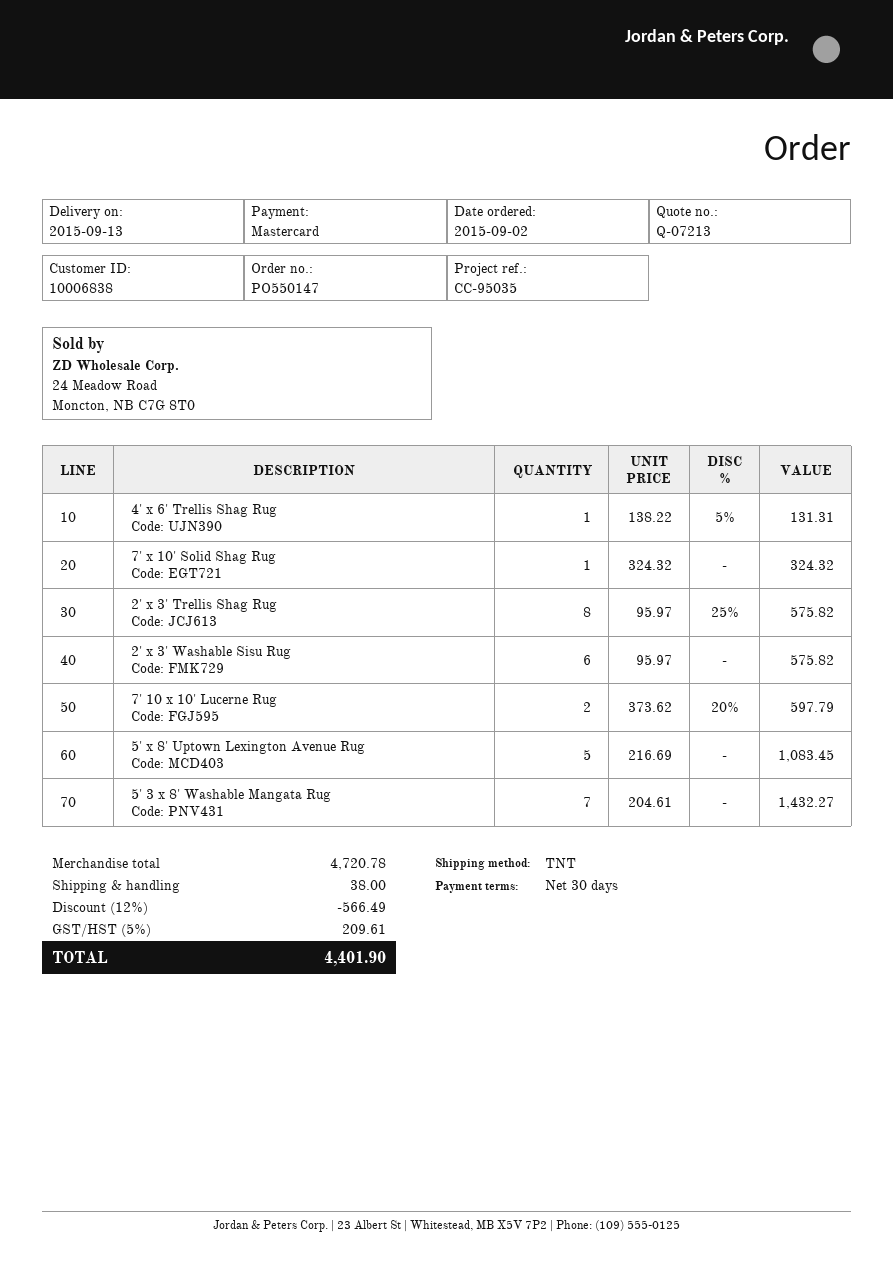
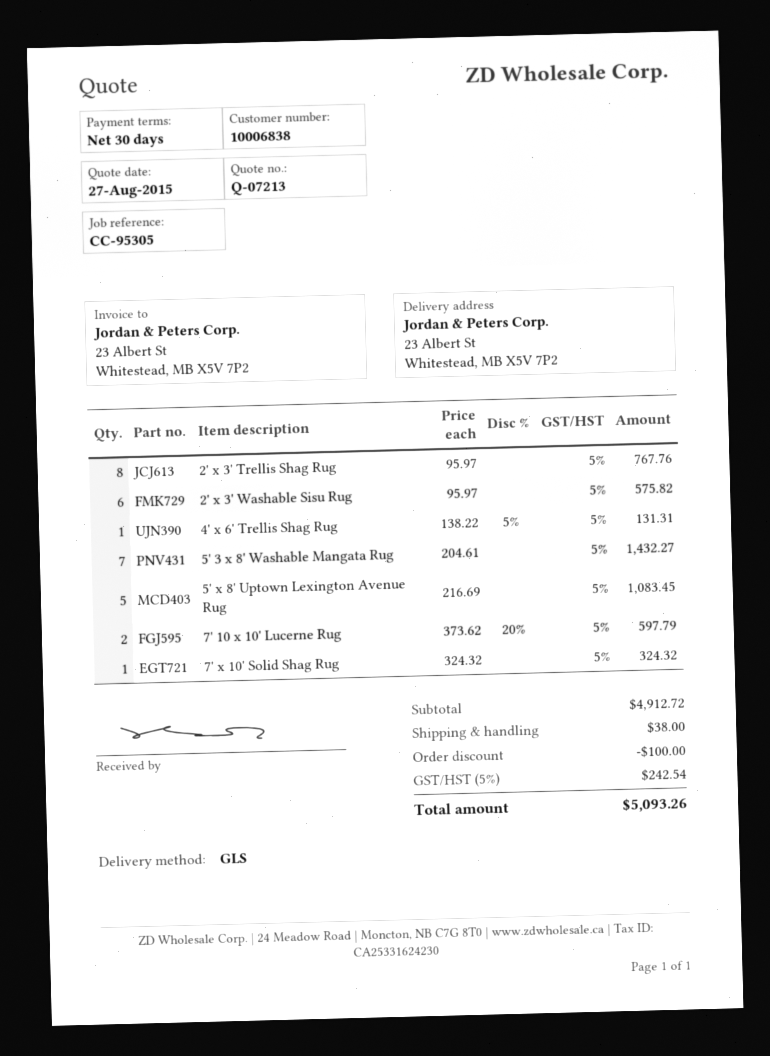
reference: CC-95035 -> CC-95305
shipping method: TNT -> GLS
2' x 3' Trellis Shag Rug: 8 x 95.97 - 25% = 575.82 -> 8 x 95.97 = 767.76
subtotal: 4720.78 -> 4912.72
discount: 566.49 -> 100.00
tax: 5% = 209.61 -> 5% = 242.54
total: 4401.90 -> 5093.26

